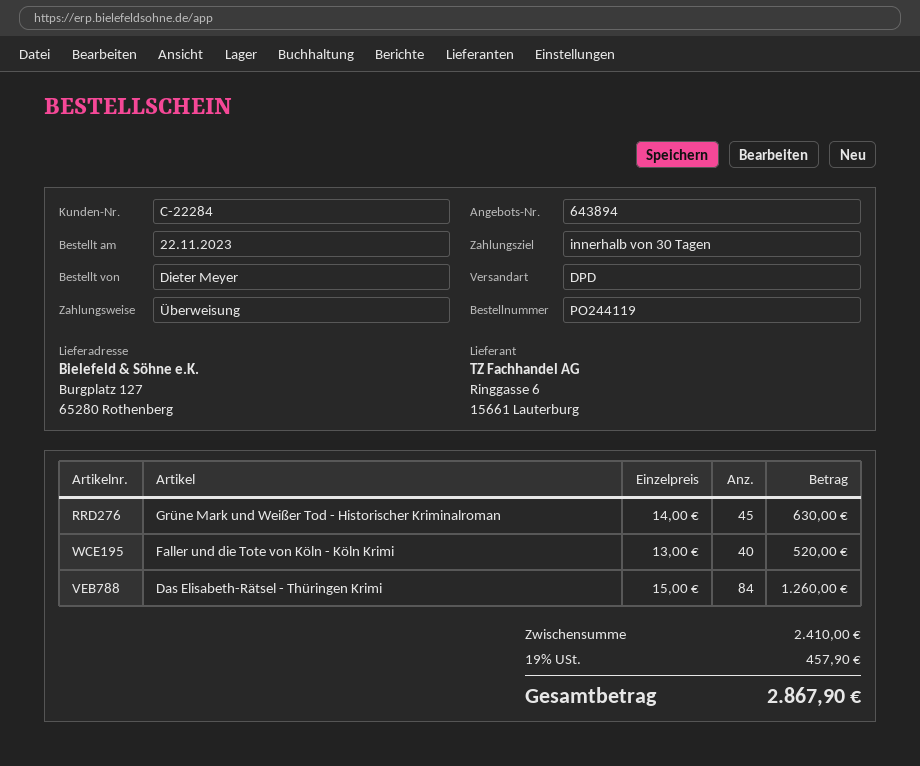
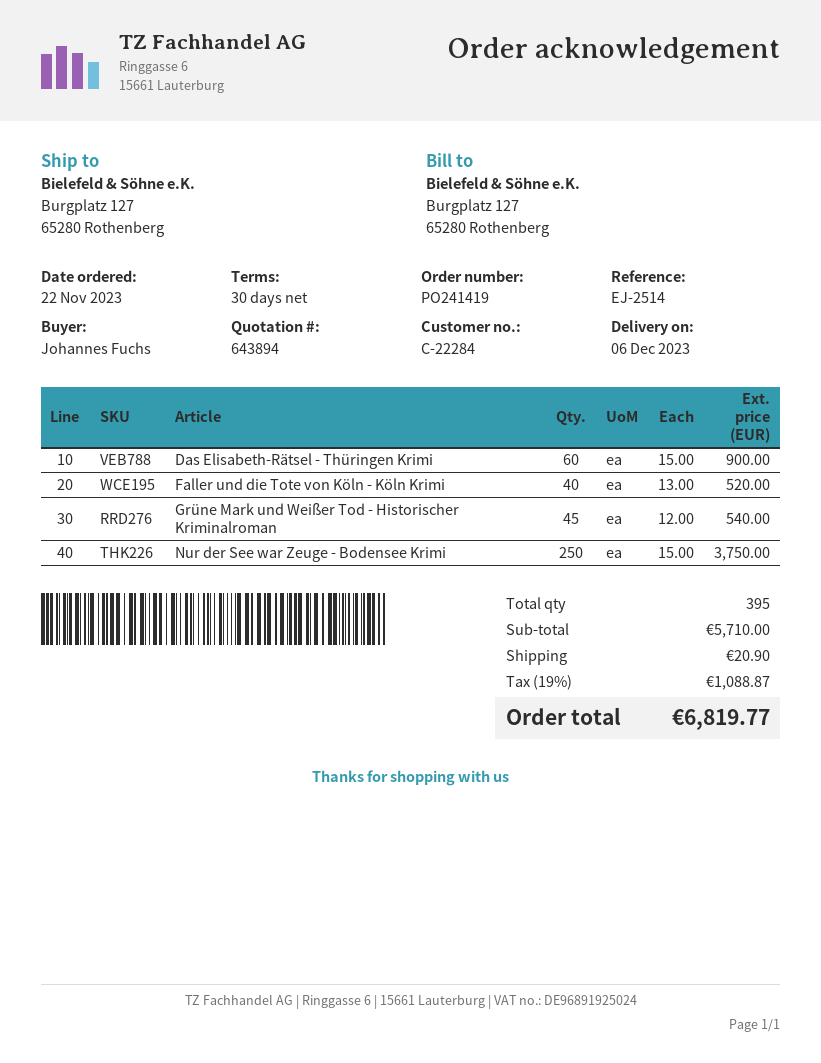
order number: PO244119 -> PO241419
ordered by: Dieter Meyer -> Johannes Fuchs
Grüne Mark und Weißer Tod - Historischer Kriminalroman: 45 x 14.00 = 630.00 -> 45 x 12.00 = 540.00
Das Elisabeth-Rätsel - Thüringen Krimi: 84 x 15.00 = 1260.00 -> 60 x 15.00 = 900.00
Nur der See war Zeuge - Bodensee Krimi: none -> 250 x 15.00 = 3750.00
subtotal: 2410.00 -> 5710.00
shipping: none -> 20.90
tax: 19% = 457.90 -> 19% = 1088.87
total: 2867.90 -> 6819.77

